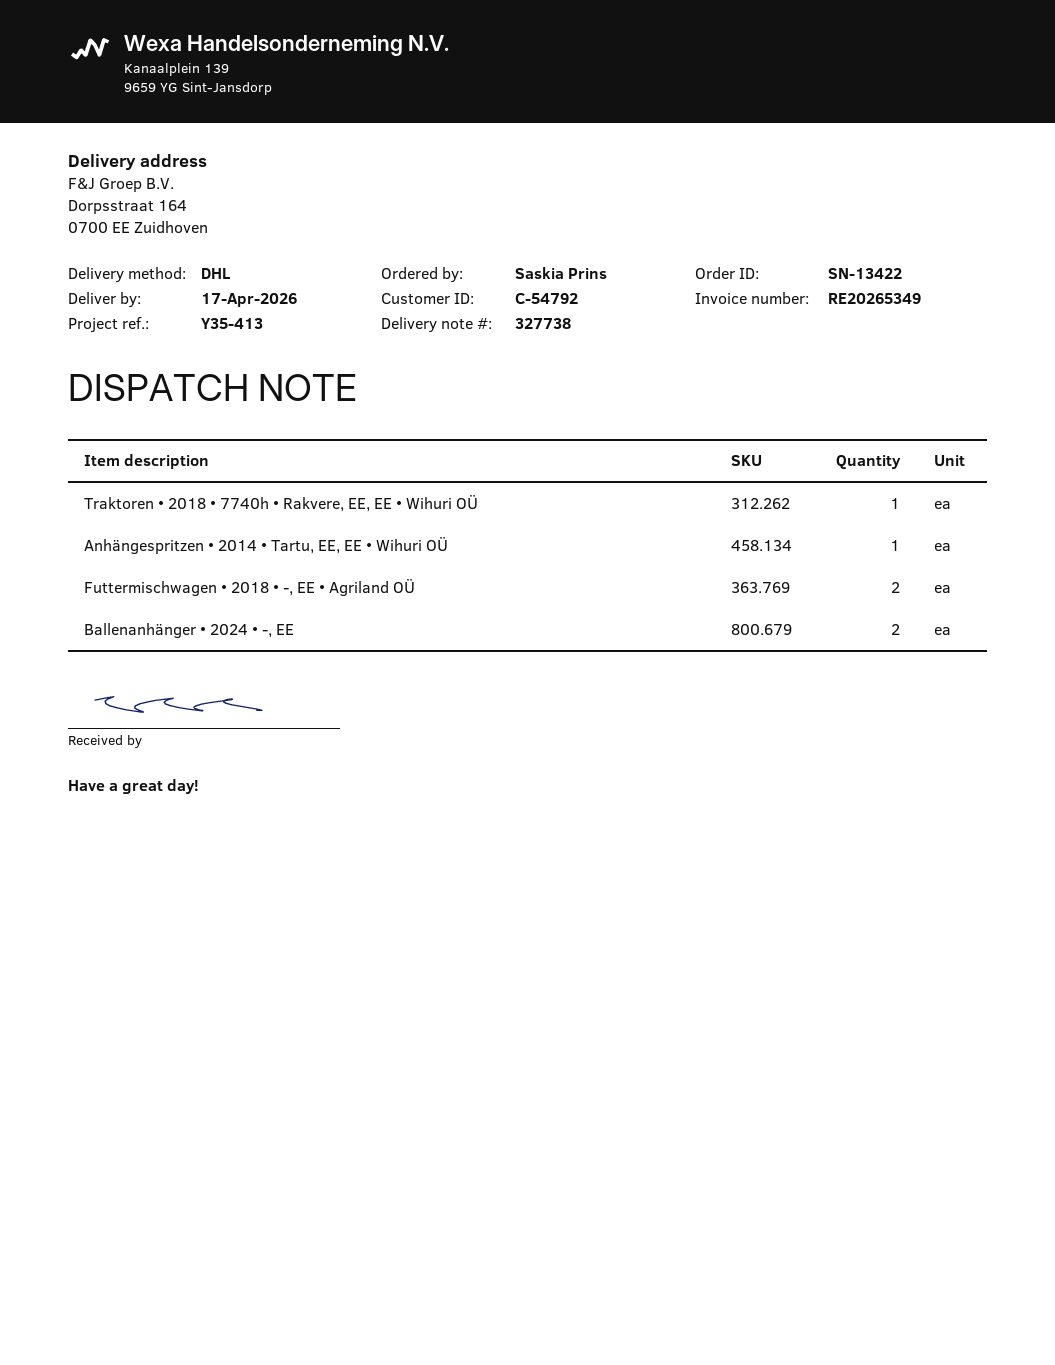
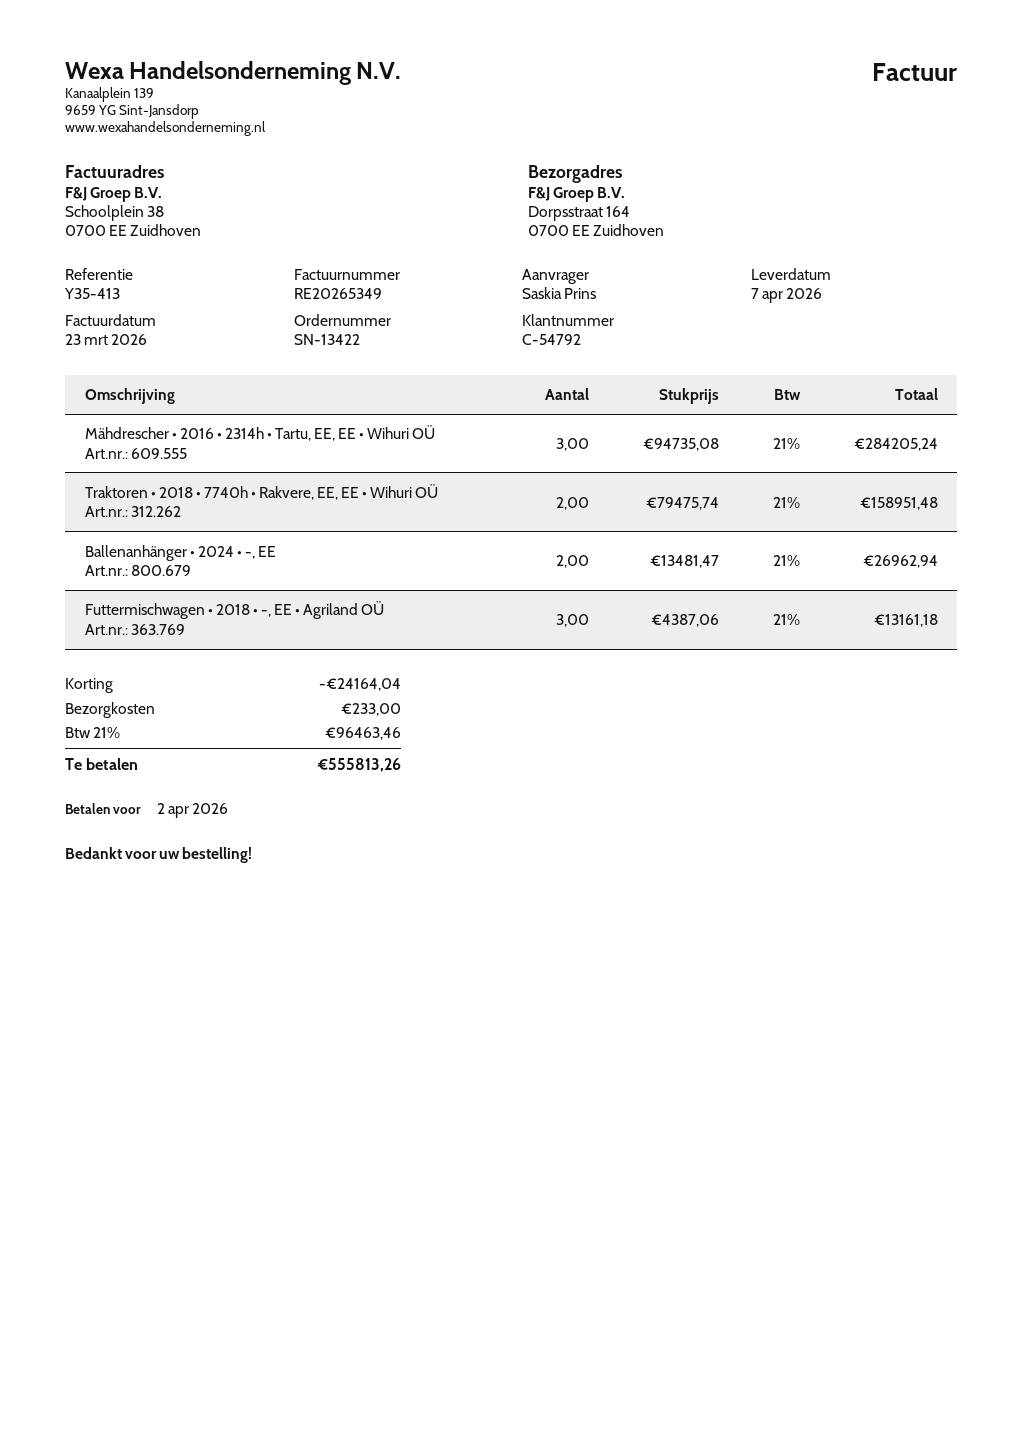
delivery date: 2026-04-17 -> 2026-04-07
Traktoren • 2018 • 7740h • Rakvere, EE, EE • Wihuri OÜ: 1 -> 2
Anhängespritzen • 2014 • Tartu, EE, EE • Wihuri OÜ: 1 -> none
Futtermischwagen • 2018 • -, EE • Agriland OÜ: 2 -> 3
Mähdrescher • 2016 • 2314h • Tartu, EE, EE • Wihuri OÜ: none -> 3

